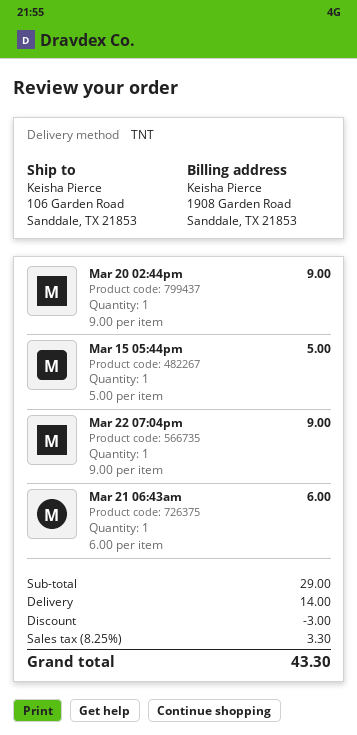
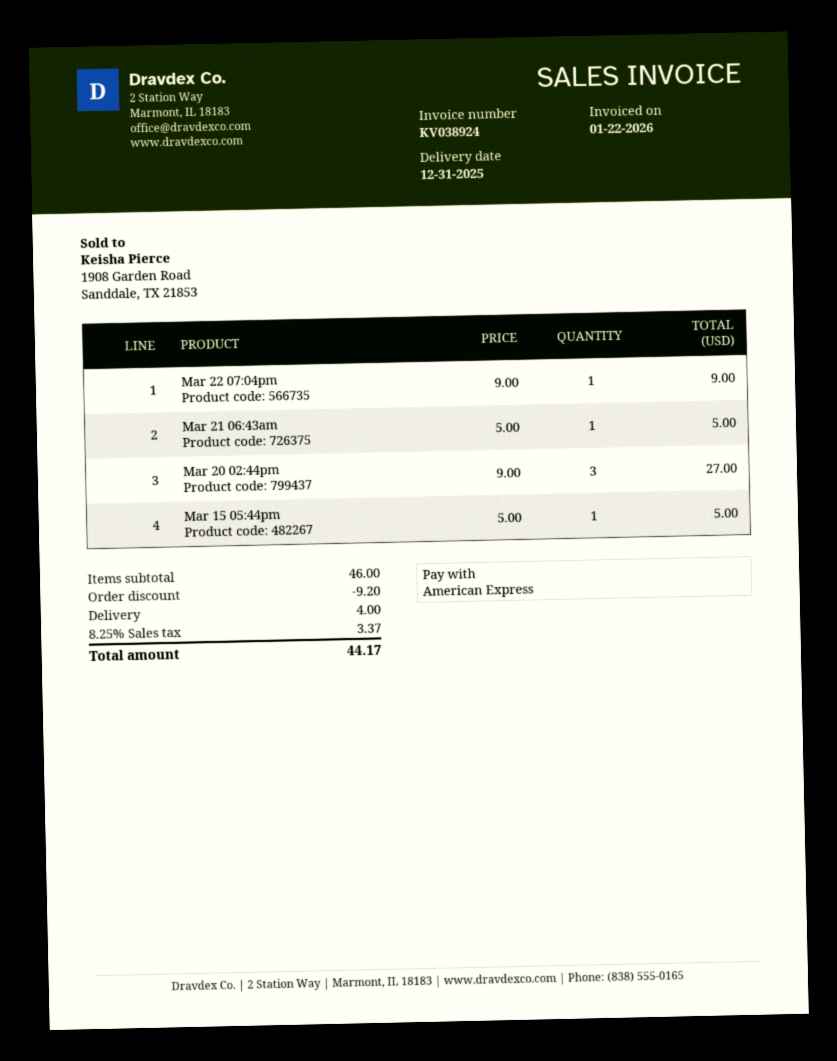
Mar 20 02:44pm: 1 x 9.00 = 9.00 -> 3 x 9.00 = 27.00
Mar 21 06:43am: 1 x 6.00 = 6.00 -> 1 x 5.00 = 5.00
subtotal: 29.00 -> 46.00
discount: 3.00 -> 9.20
shipping: 14.00 -> 4.00
tax: 8.25% = 3.30 -> 8.25% = 3.37
total: 43.30 -> 44.17

